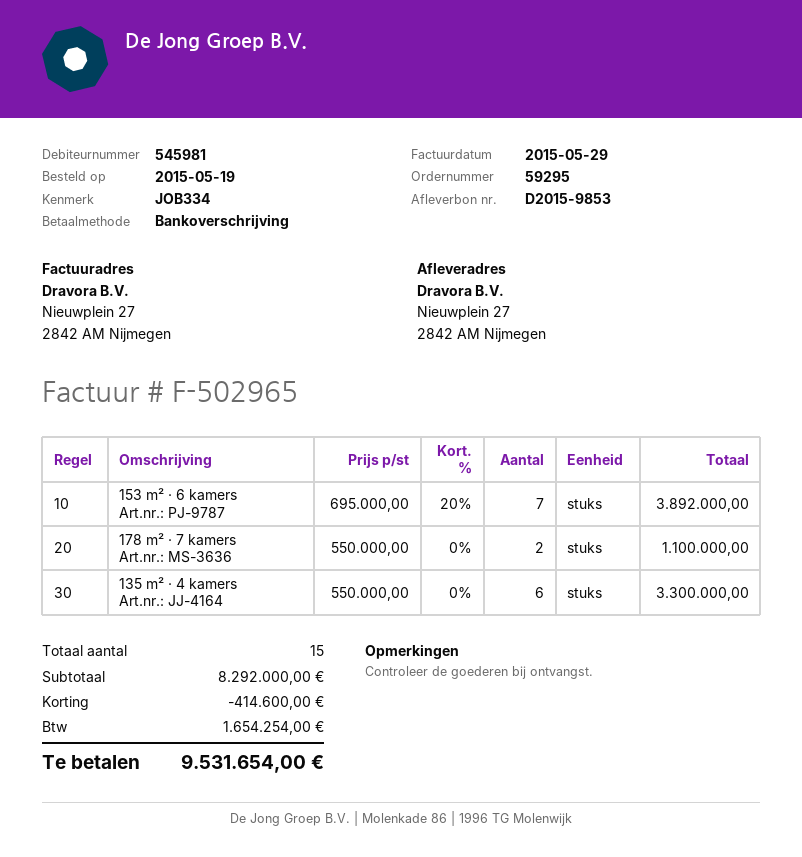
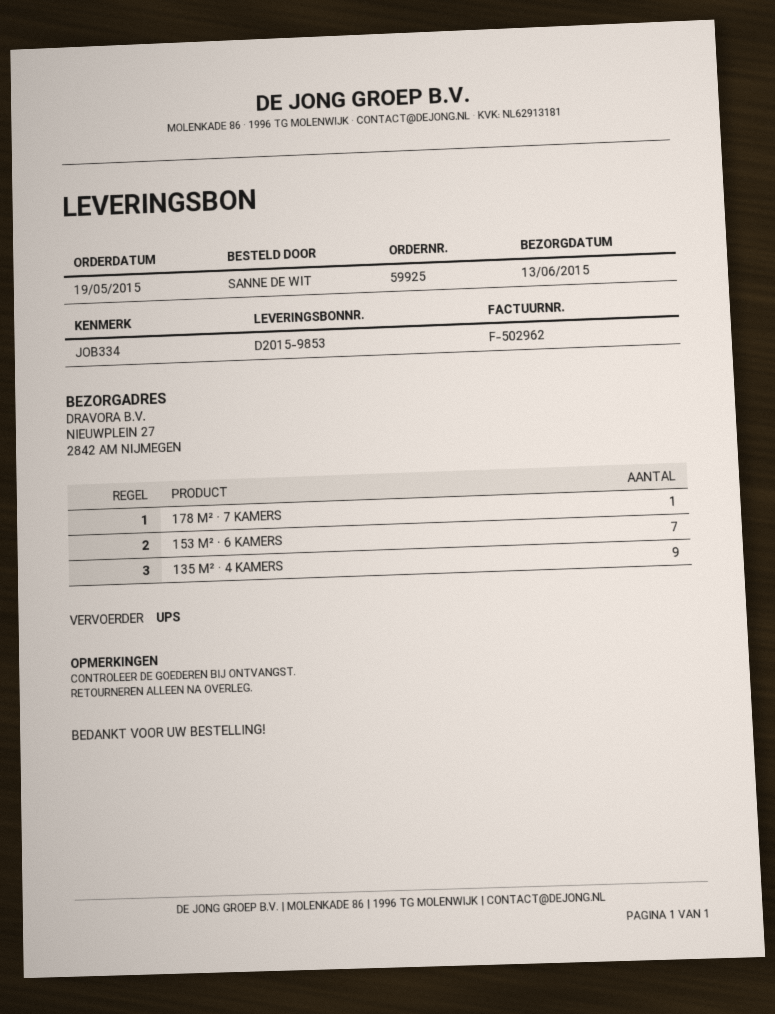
order number: 59295 -> 59925
invoice number: F-502965 -> F-502962
178 m² · 7 kamers: 2 -> 1
135 m² · 4 kamers: 6 -> 9

